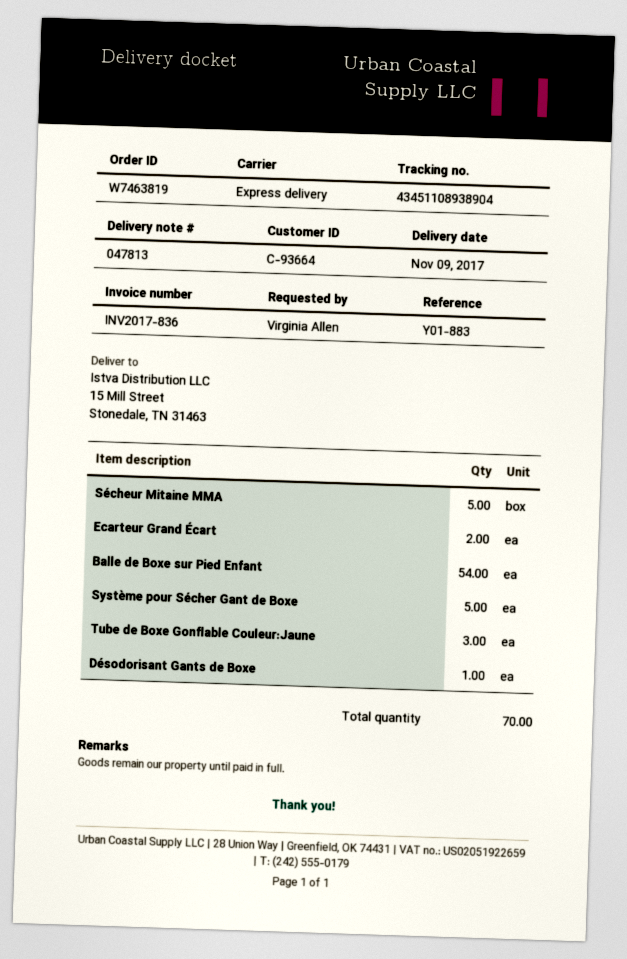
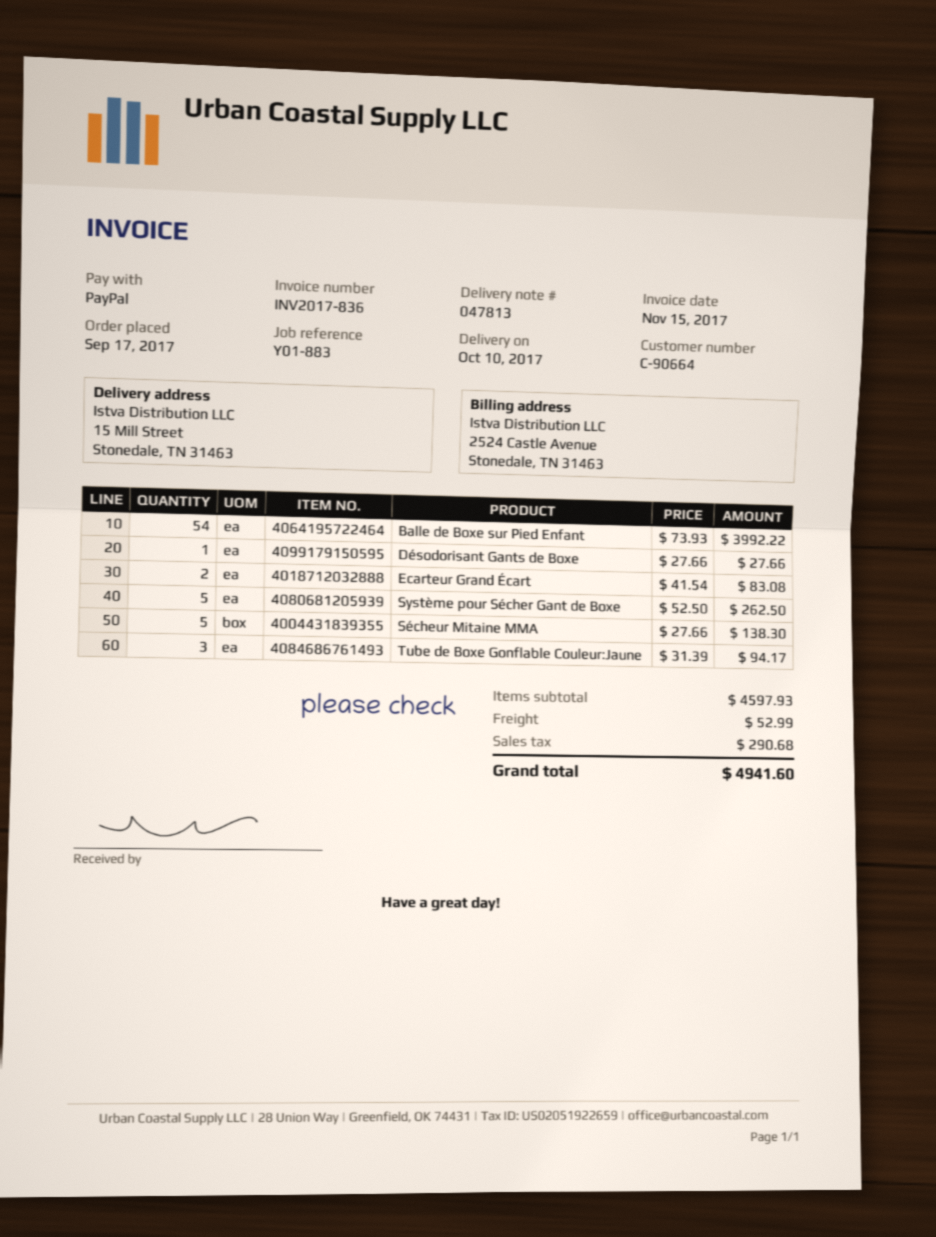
delivery date: 2017-11-09 -> 2017-10-10
customer number: C-93664 -> C-90664

